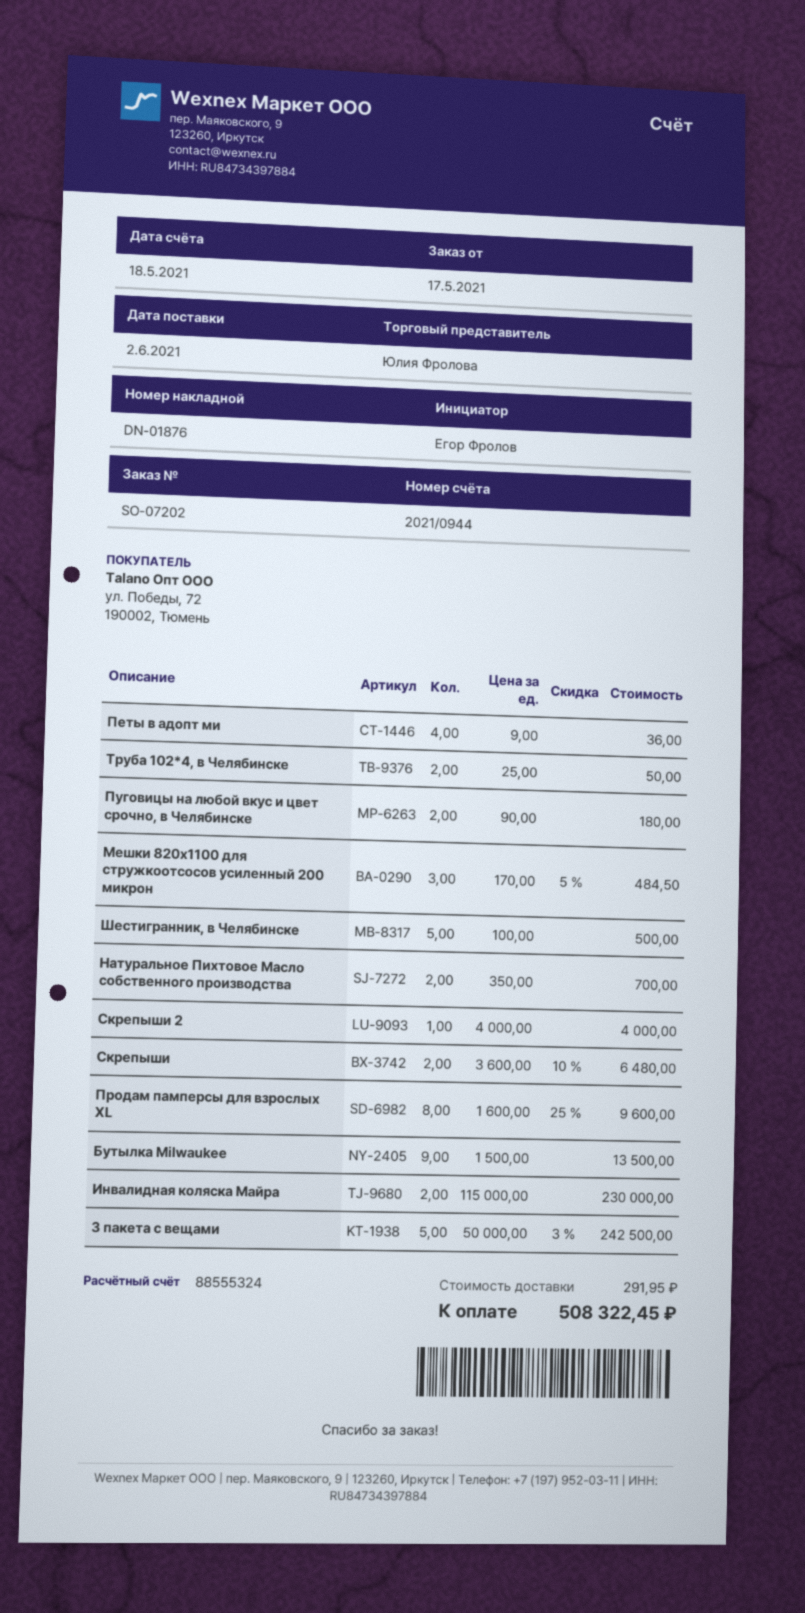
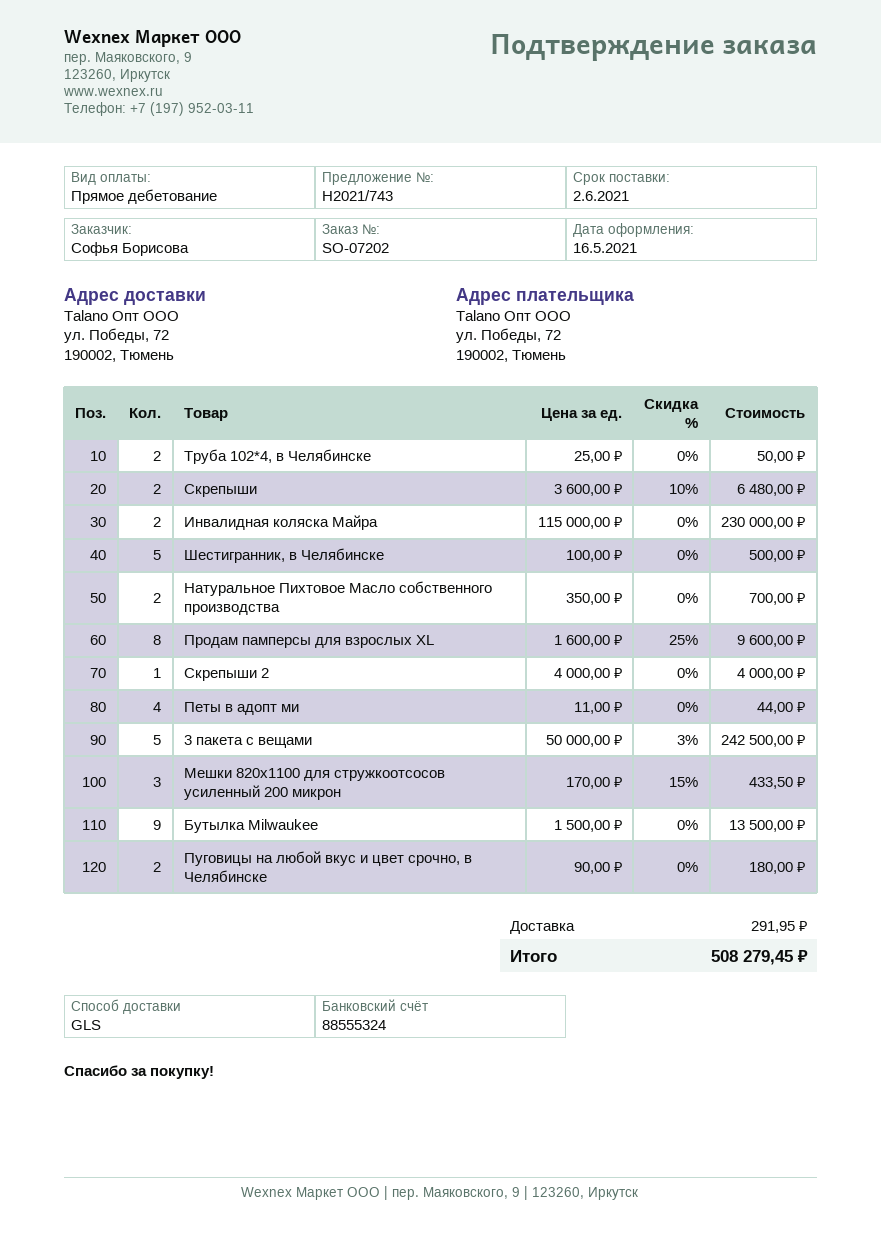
order date: 2021-05-17 -> 2021-05-16
ordered by: Егор Фролов -> Софья Борисова
Петы в адопт ми: 4 x 9.00 = 36.00 -> 4 x 11.00 = 44.00
Мешки 820х1100 для стружкоотсосов усиленный 200 микрон: 3 x 170.00 - 5% = 484.50 -> 3 x 170.00 - 15% = 433.50
total: 508322.45 -> 508279.45

